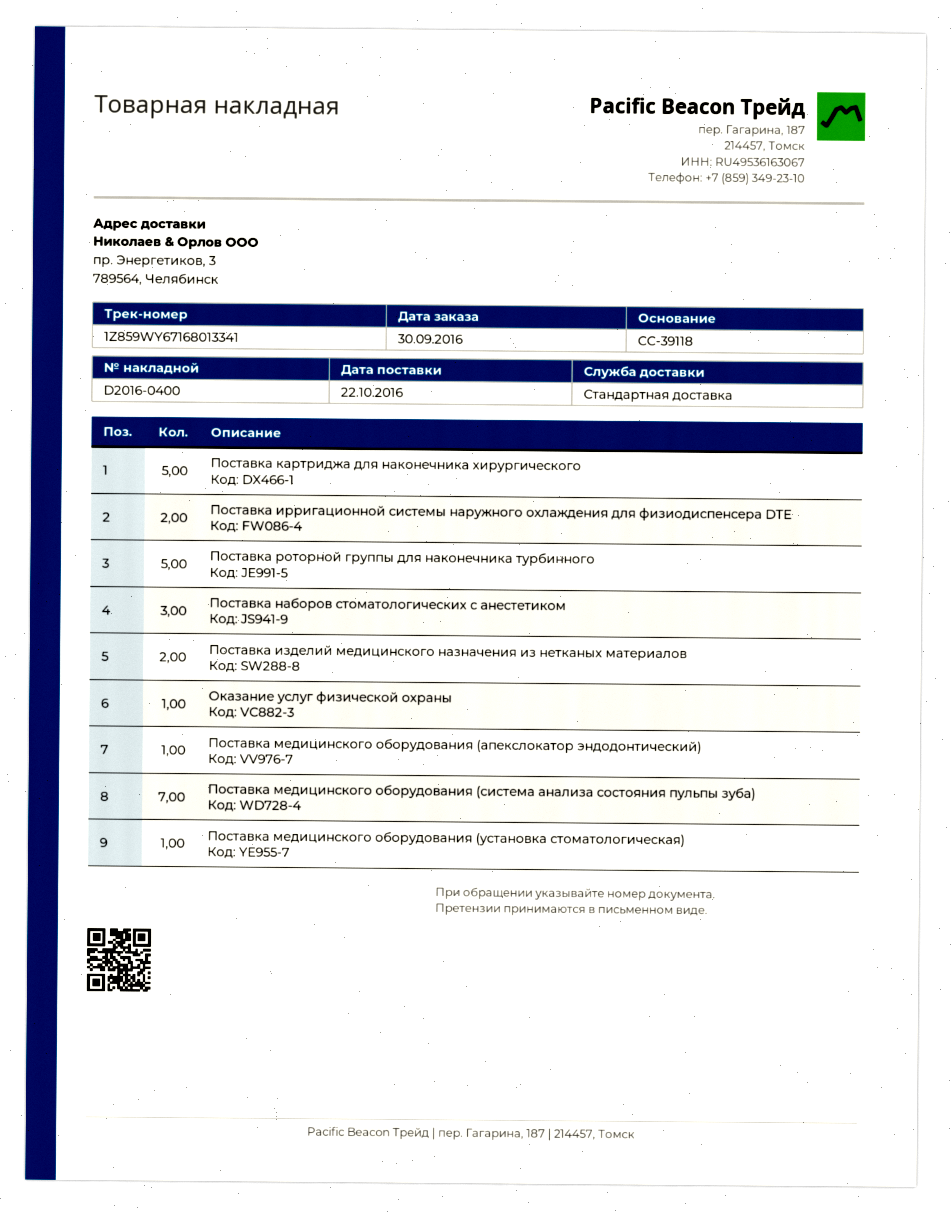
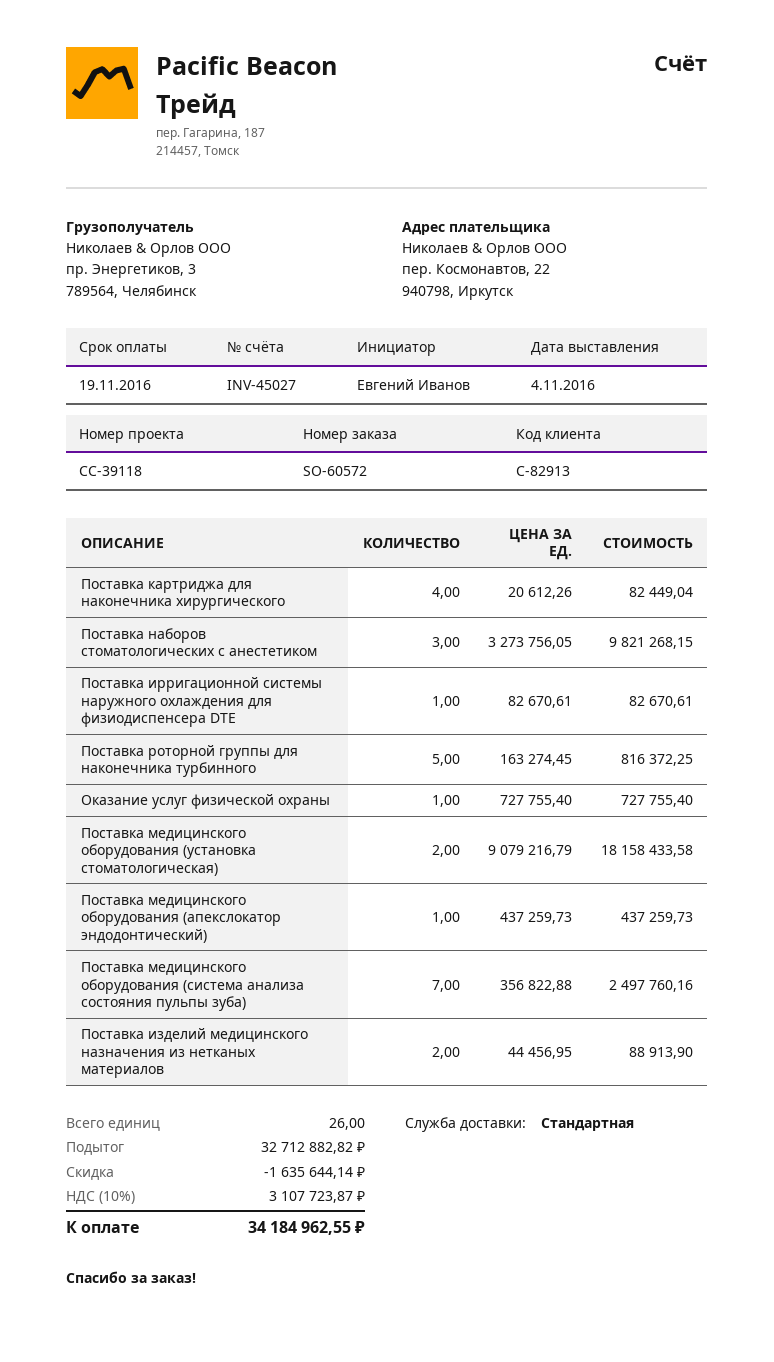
Поставка картриджа для наконечника хирургического: 5 -> 4
Поставка ирригационной системы наружного охлаждения для физиодиспенсера DTE: 2 -> 1
Поставка медицинского оборудования (установка стоматологическая): 1 -> 2

